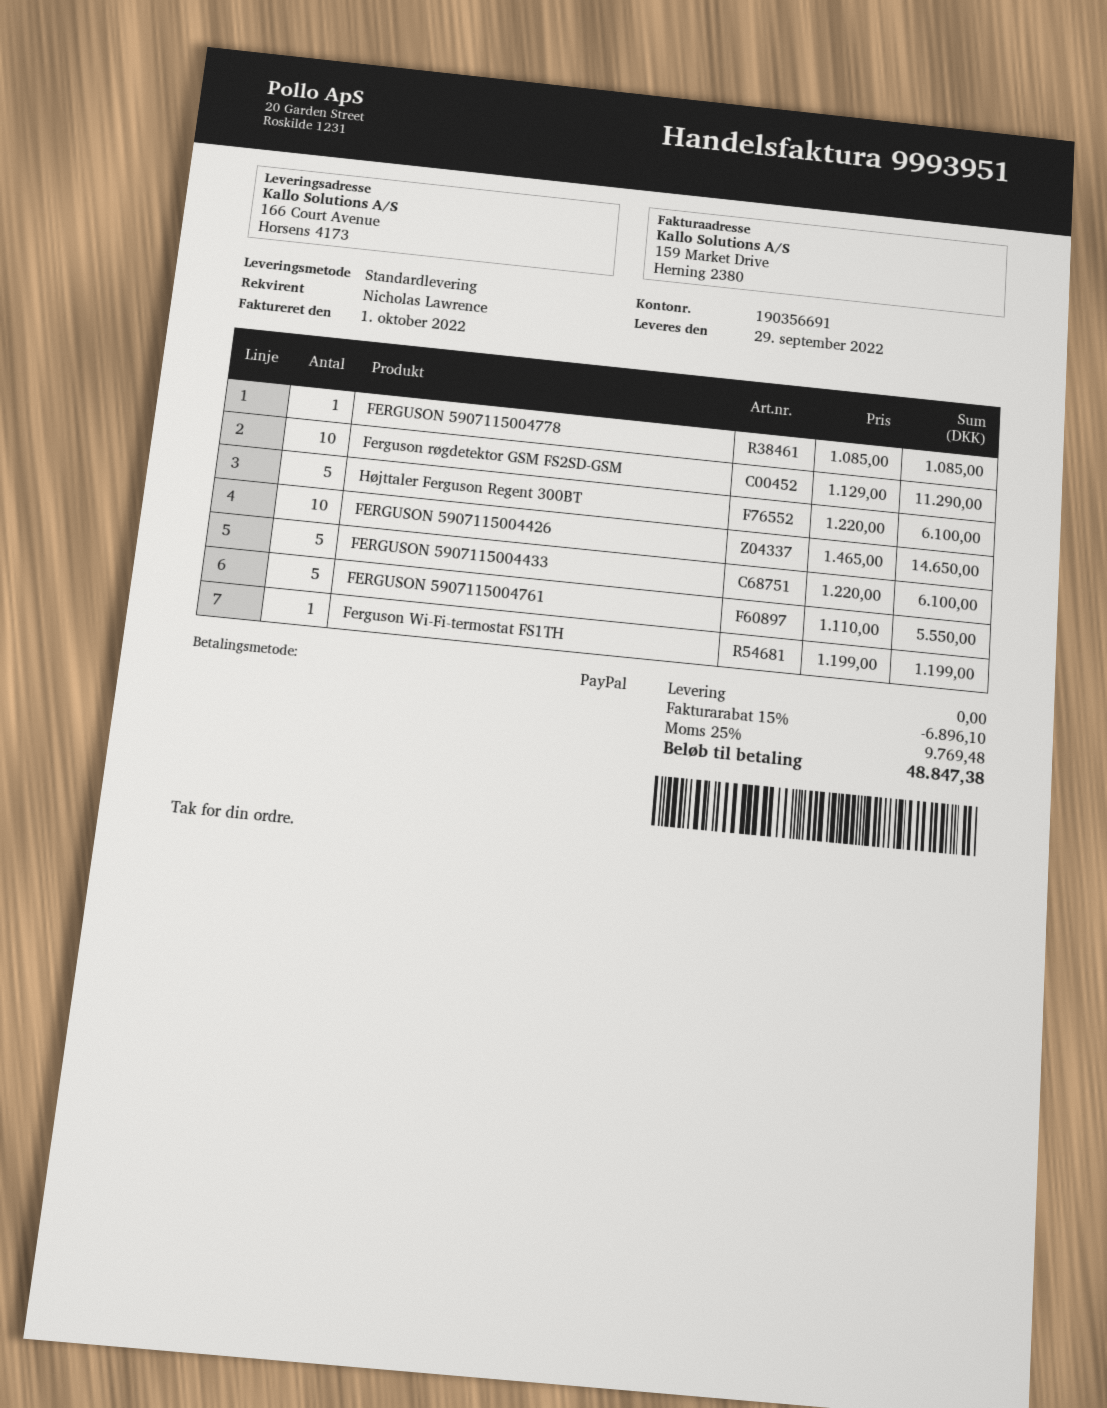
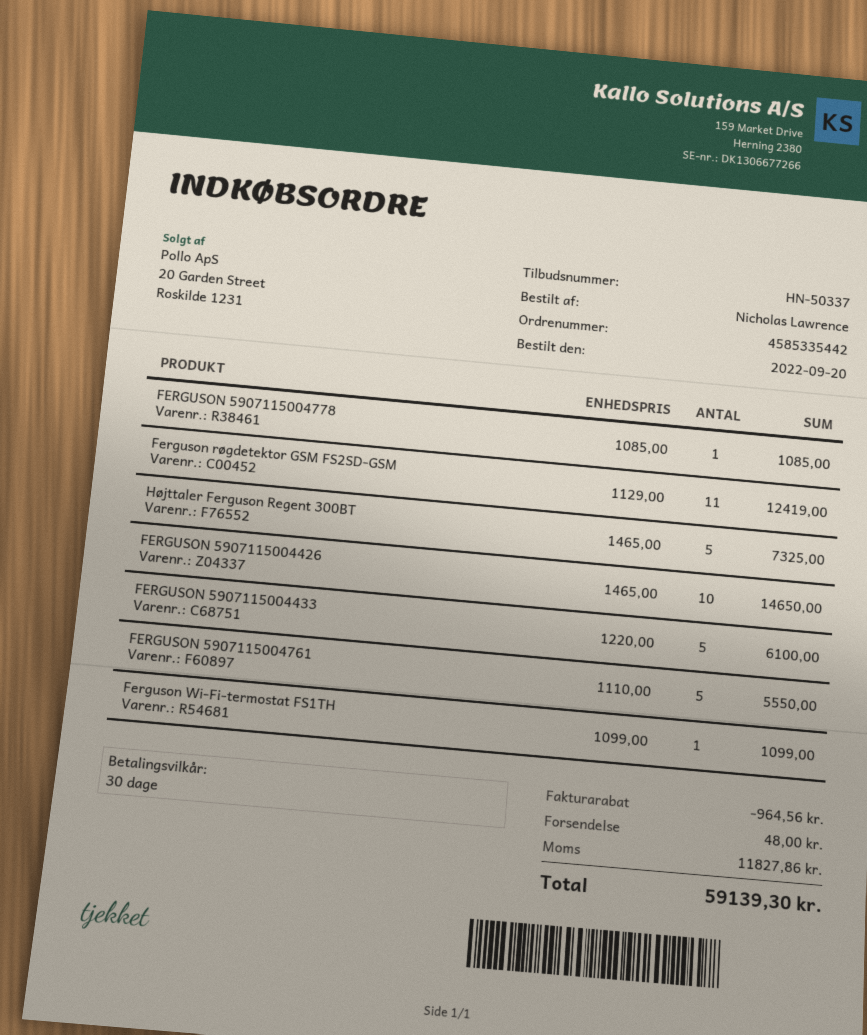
Ferguson røgdetektor GSM FS2SD-GSM: 10 x 1129.00 = 11290.00 -> 11 x 1129.00 = 12419.00
Højttaler Ferguson Regent 300BT: 5 x 1220.00 = 6100.00 -> 5 x 1465.00 = 7325.00
Ferguson Wi-Fi-termostat FS1TH: 1 x 1199.00 = 1199.00 -> 1 x 1099.00 = 1099.00
discount: 6896.10 -> 964.56
shipping: 0.00 -> 48.00
tax: 9769.48 -> 11827.86
total: 48847.38 -> 59139.30

